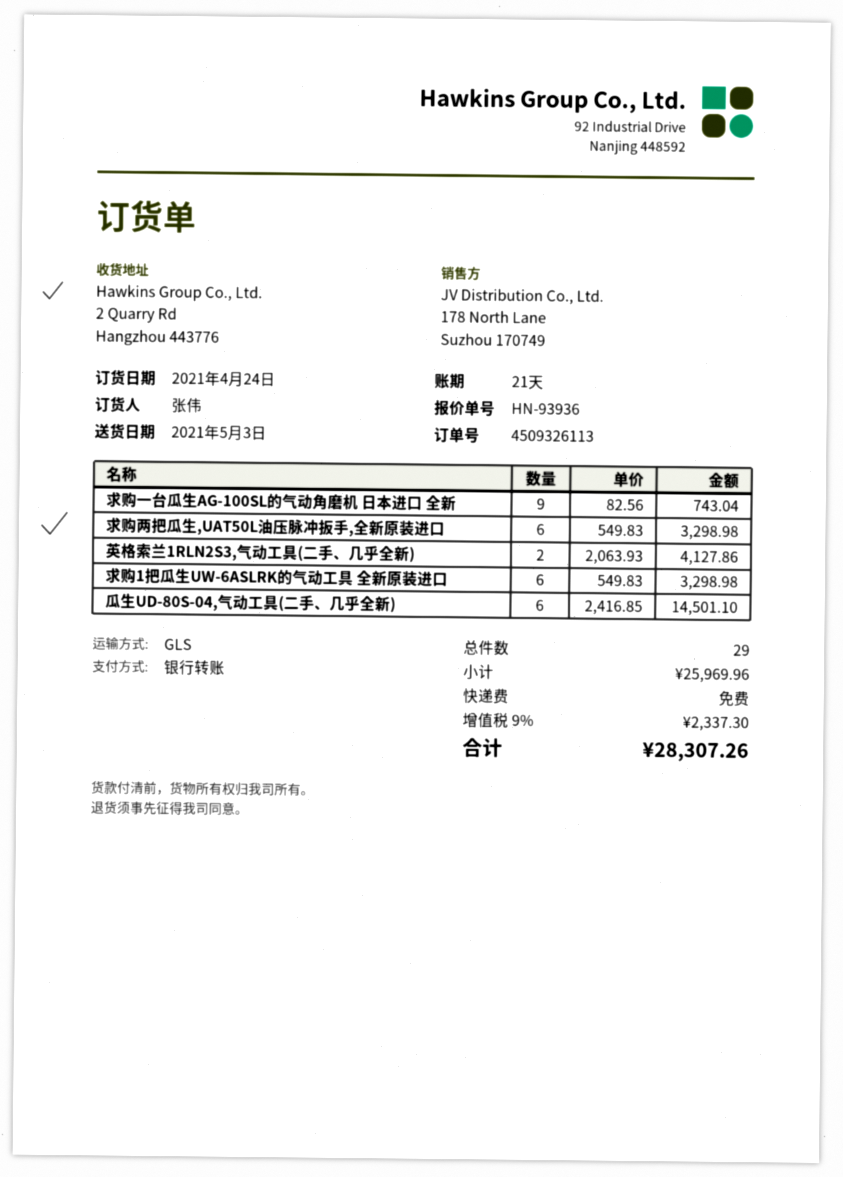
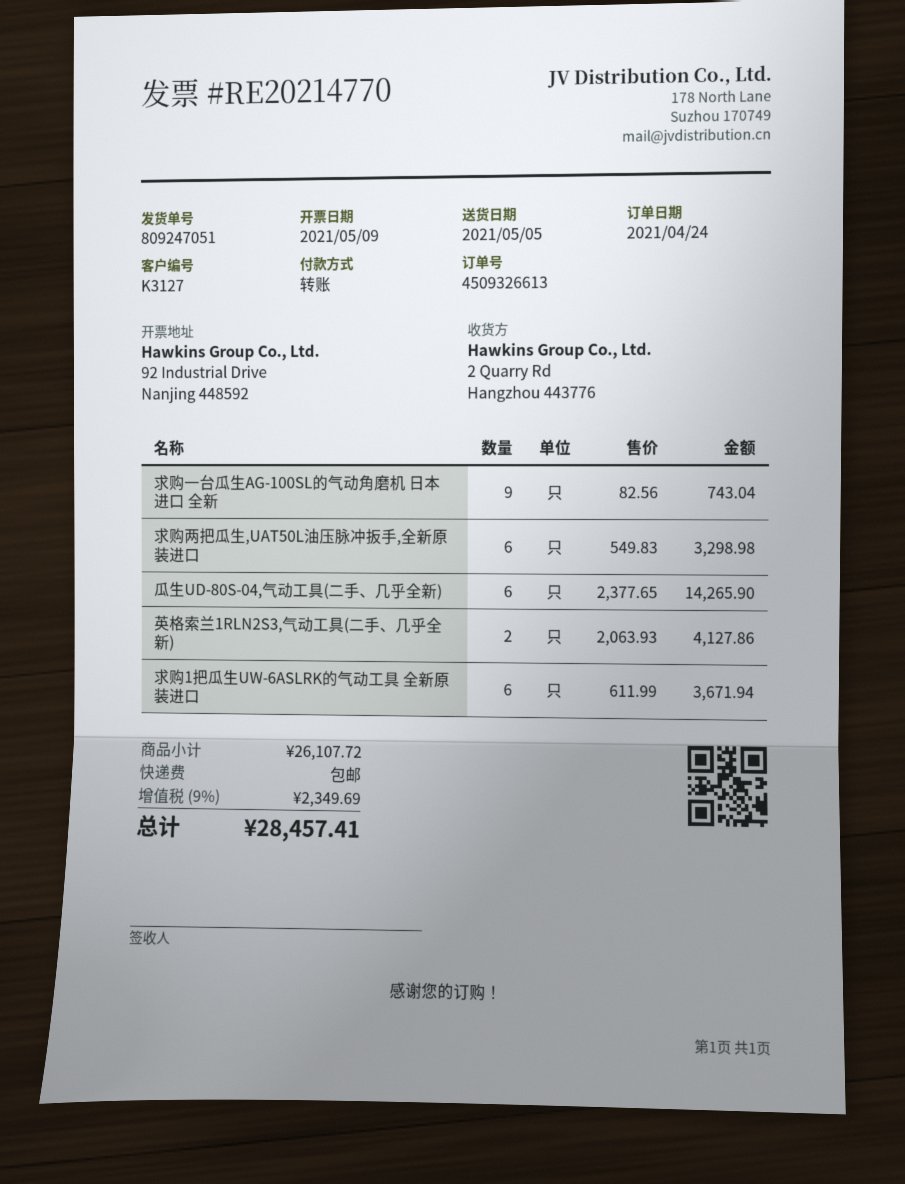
order number: 4509326113 -> 4509326613
delivery date: 2021-05-03 -> 2021-05-05
求购1把瓜生UW-6ASLRK的气动工具 全新原装进口: 6 x 549.83 = 3298.98 -> 6 x 611.99 = 3671.94
瓜生UD-80S-04,气动工具(二手、几乎全新): 6 x 2416.85 = 14501.10 -> 6 x 2377.65 = 14265.90
subtotal: 25969.96 -> 26107.72
tax: 9% = 2337.30 -> 9% = 2349.69
total: 28307.26 -> 28457.41

